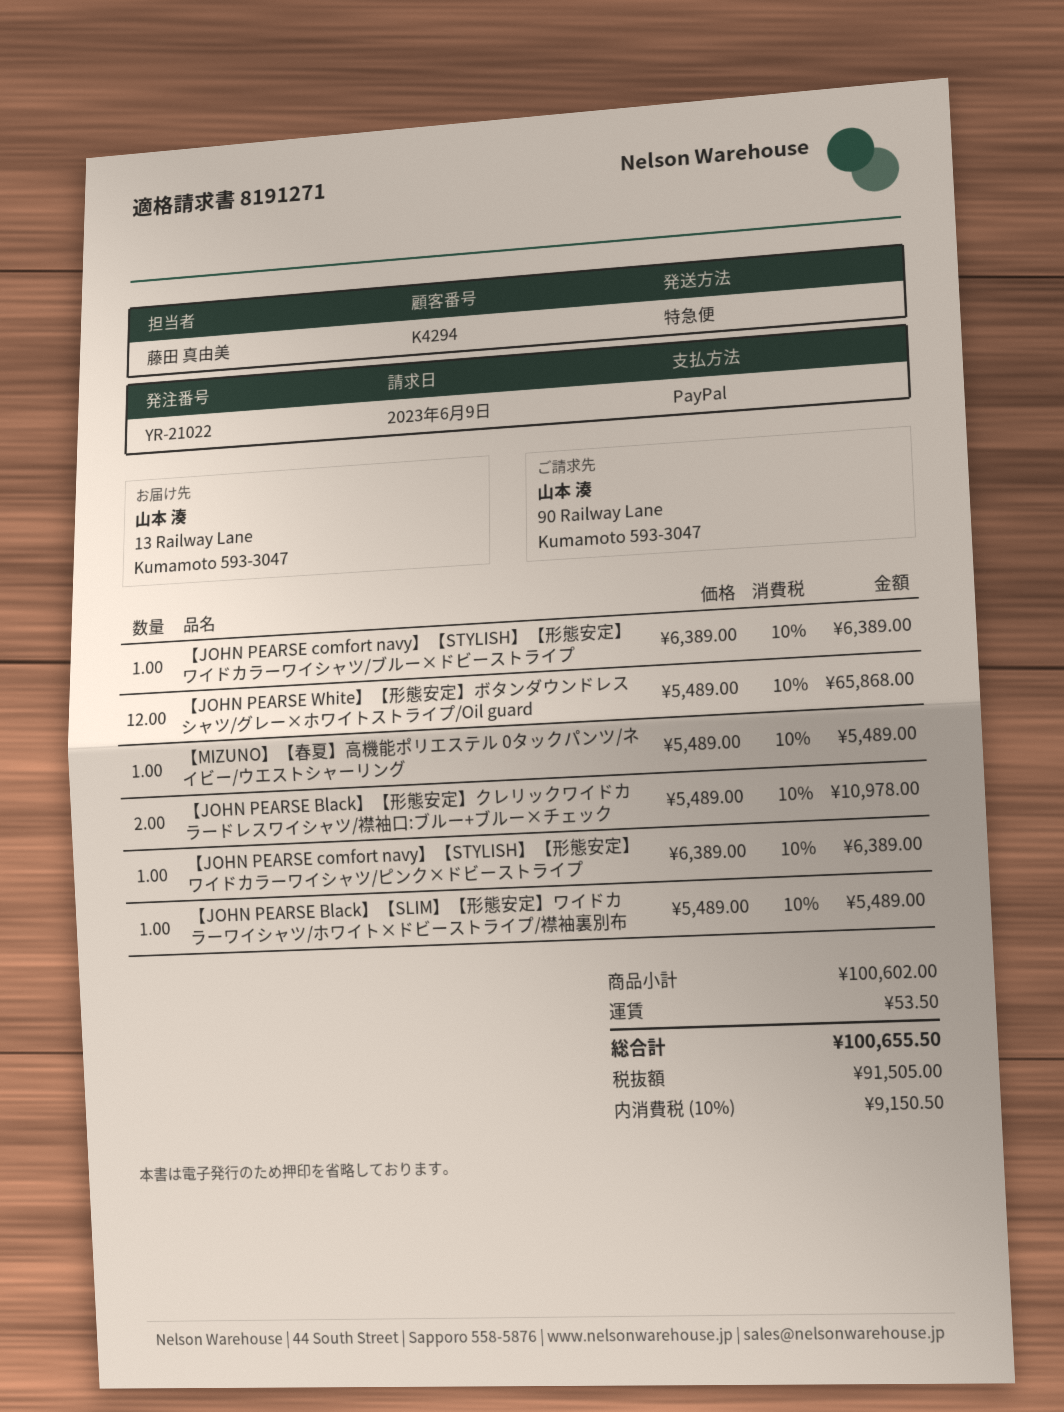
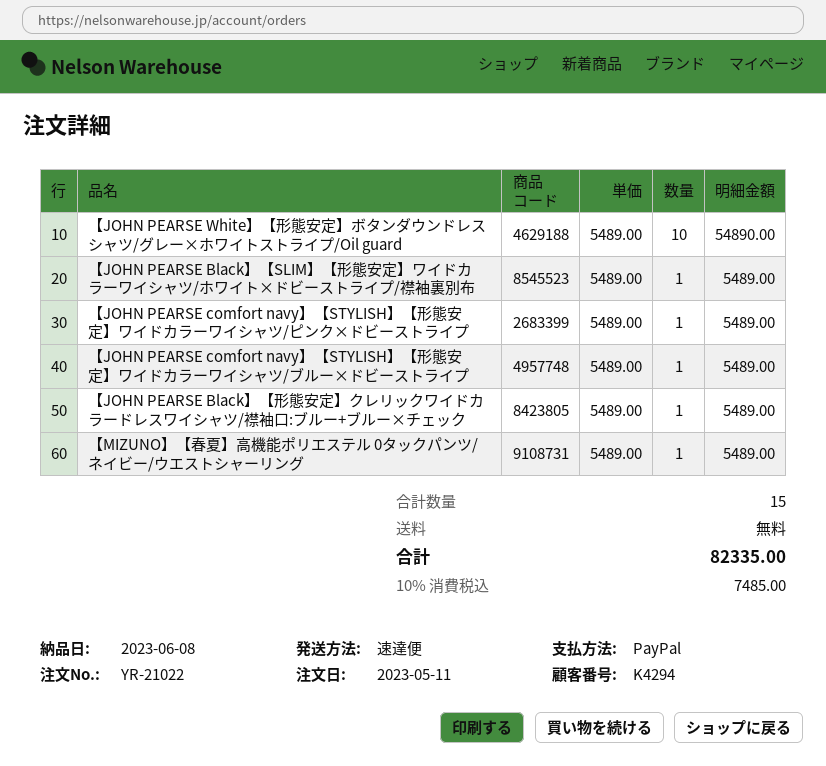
【JOHN PEARSE comfort navy】【STYLISH】【形態安定】ワイドカラーワイシャツ/ブルー×ドビーストライプ: 1 x 6389.00 = 6389.00 -> 1 x 5489.00 = 5489.00
【JOHN PEARSE White】【形態安定】ボタンダウンドレスシャツ/グレー×ホワイトストライプ/Oil guard: 12 x 5489.00 = 65868.00 -> 10 x 5489.00 = 54890.00
【JOHN PEARSE Black】【形態安定】クレリックワイドカラードレスワイシャツ/襟袖口:ブルー+ブルー×チェック: 2 x 5489.00 = 10978.00 -> 1 x 5489.00 = 5489.00
【JOHN PEARSE comfort navy】【STYLISH】【形態安定】ワイドカラーワイシャツ/ピンク×ドビーストライプ: 1 x 6389.00 = 6389.00 -> 1 x 5489.00 = 5489.00
shipping: 53.50 -> 0.00
tax: 10% = 9150.50 -> 10% = 7485.00
total: 100655.50 -> 82335.00

